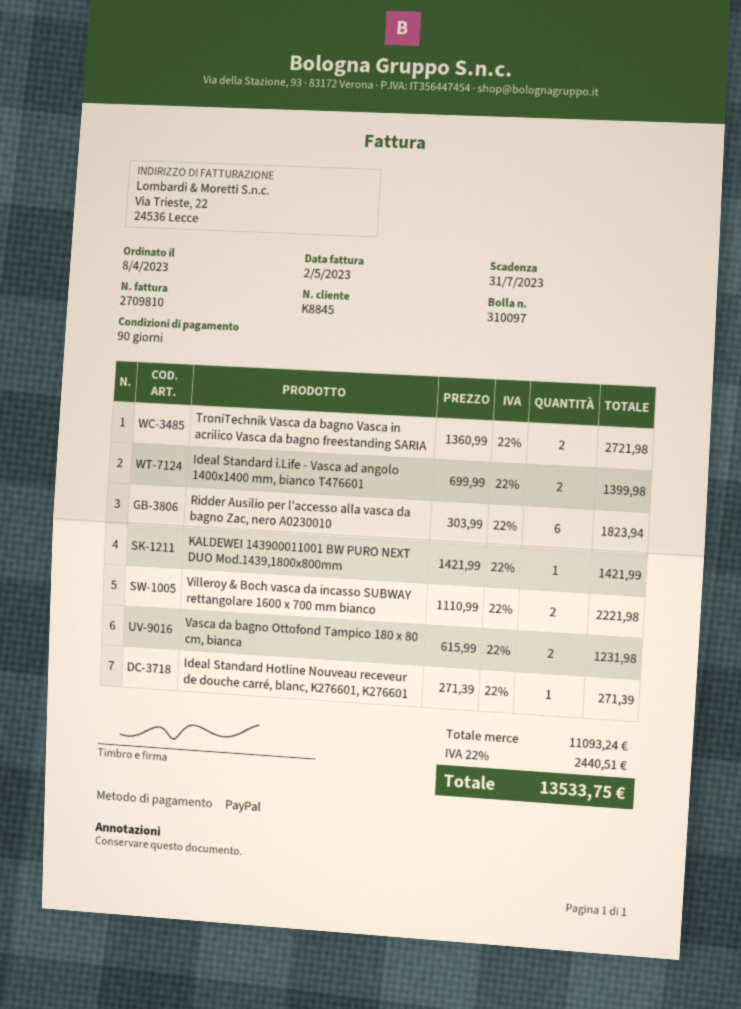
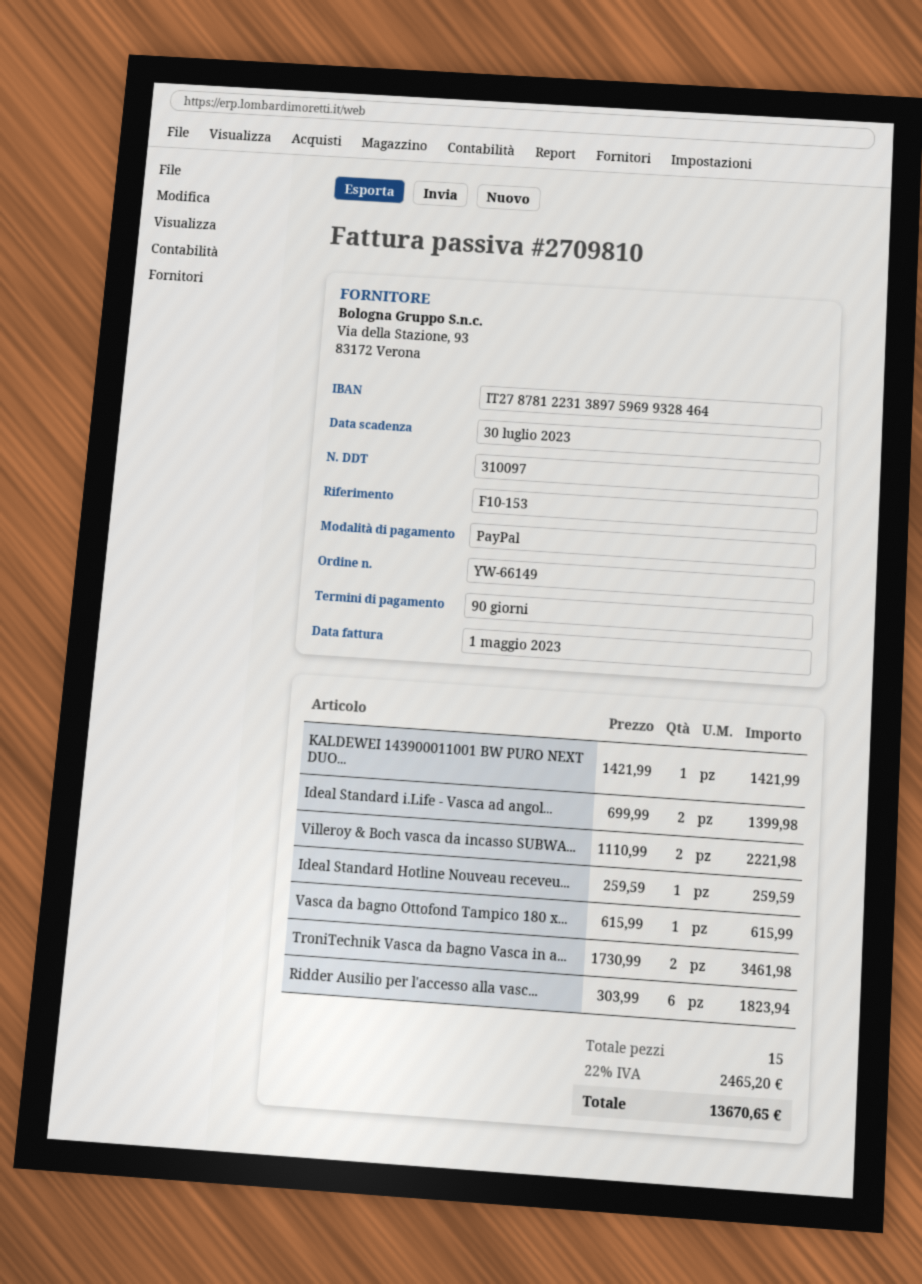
invoice date: 2023-05-02 -> 2023-05-01
due date: 2023-07-31 -> 2023-07-30
TroniTechnik Vasca da bagno Vasca in acrilico Vasca da bagno freestanding SARIA: 2 x 1360.99 = 2721.98 -> 2 x 1730.99 = 3461.98
Vasca da bagno Ottofond Tampico 180 x 80 cm, bianca: 2 x 615.99 = 1231.98 -> 1 x 615.99 = 615.99
Ideal Standard Hotline Nouveau receveur de douche carré, blanc, K276601, K276601: 1 x 271.39 = 271.39 -> 1 x 259.59 = 259.59
tax: 22% = 2440.51 -> 22% = 2465.20
total: 13533.75 -> 13670.65

